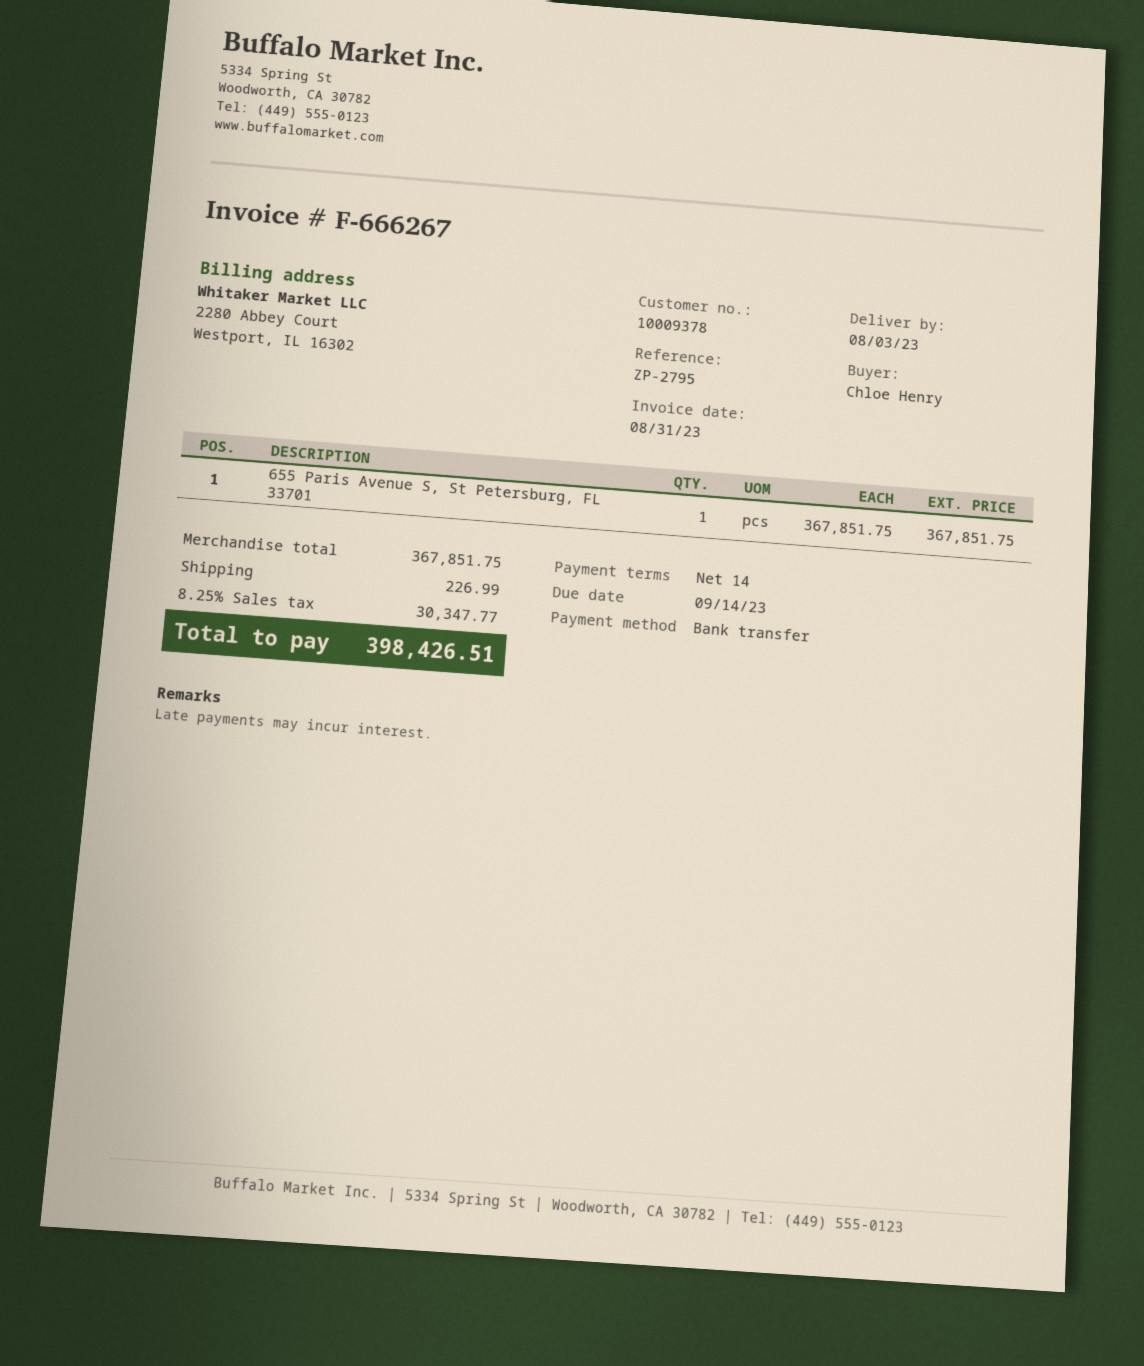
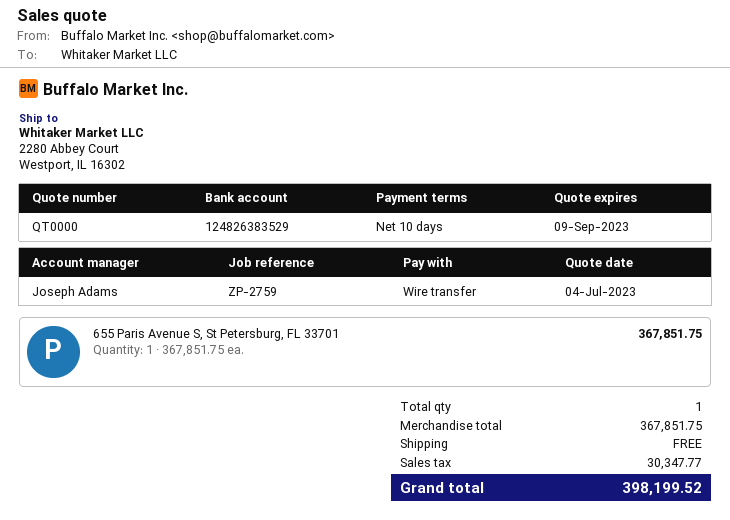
payment terms: 14 days -> 10 days
reference: ZP-2795 -> ZP-2759
shipping: 226.99 -> 0.00
total: 398426.51 -> 398199.52

